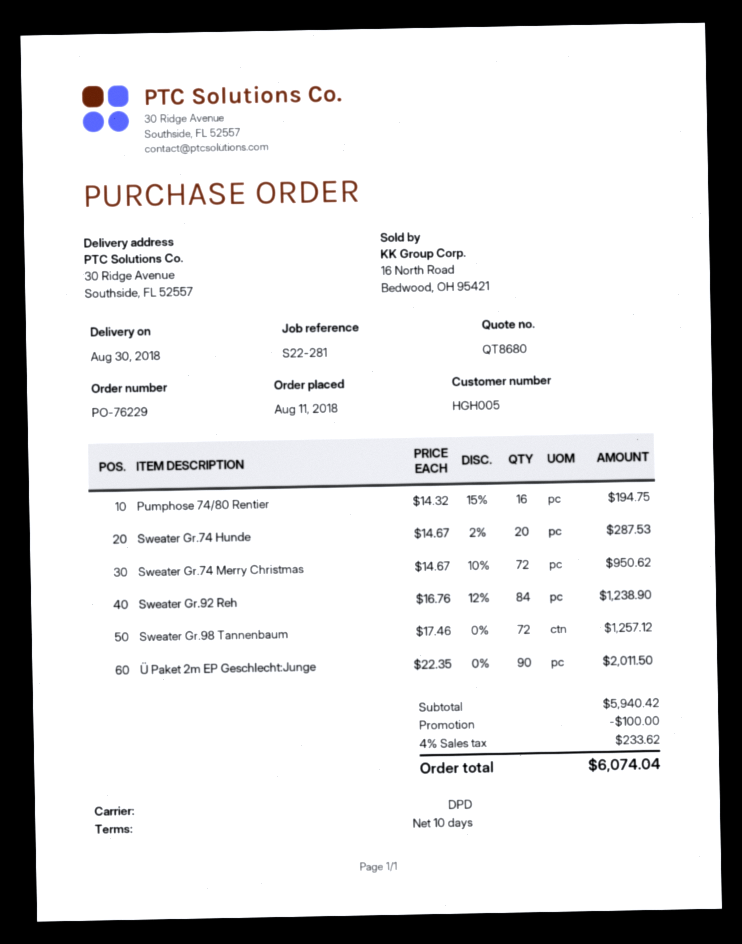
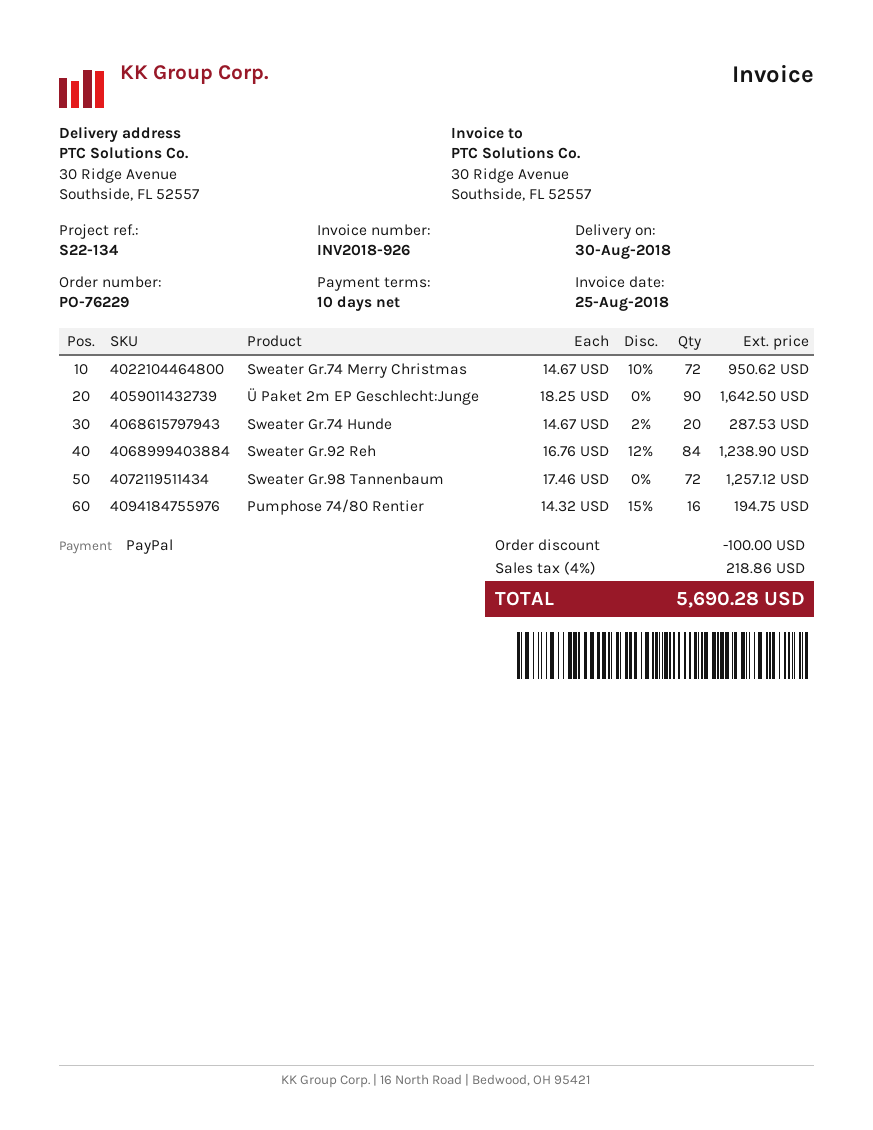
reference: S22-281 -> S22-134
Ü Paket 2m EP Geschlecht:Junge: 90 x 22.35 = 2011.50 -> 90 x 18.25 = 1642.50
tax: 4% = 233.62 -> 4% = 218.86
total: 6074.04 -> 5690.28

